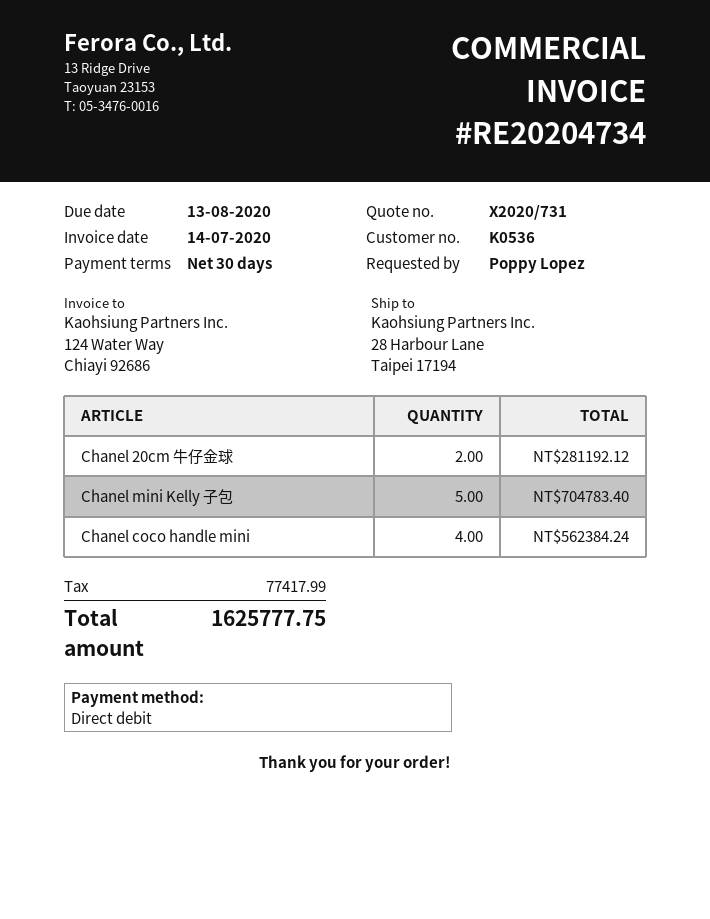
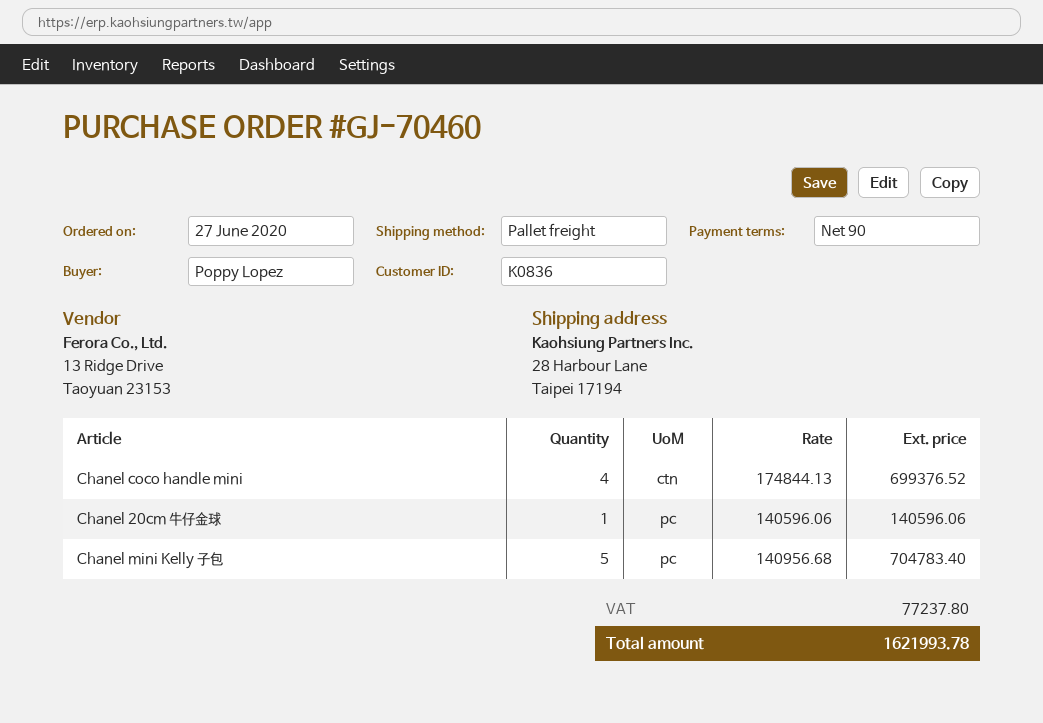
payment terms: 30 days -> 90 days
customer number: K0536 -> K0836
Chanel 20cm 牛仔金球: 2 for 281192.12 -> 1 for 140596.06
Chanel coco handle mini: 4 for 562384.24 -> 4 for 699376.52
tax: 77417.99 -> 77237.80
total: 1625777.75 -> 1621993.78

